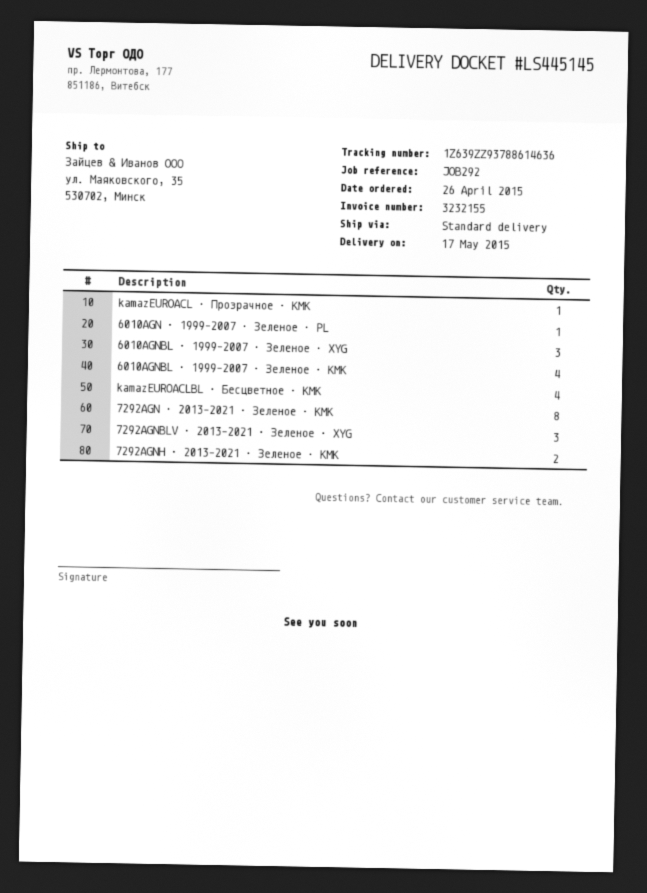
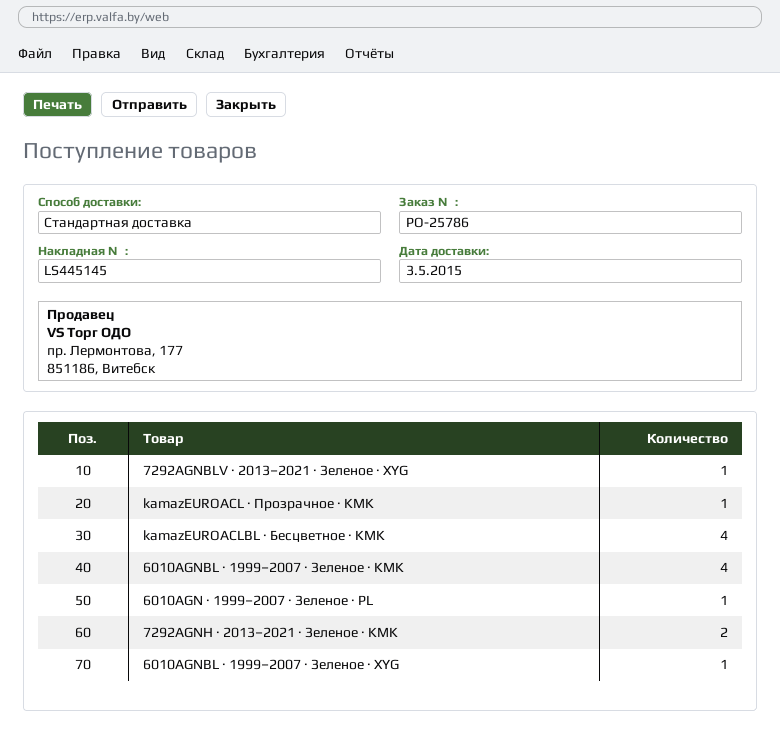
delivery date: 2015-05-17 -> 2015-05-03
6010AGNBL · 1999–2007 · Зеленое · XYG: 3 -> 1
7292AGN · 2013–2021 · Зеленое · KMK: 8 -> none
7292AGNBLV · 2013–2021 · Зеленое · XYG: 3 -> 1

